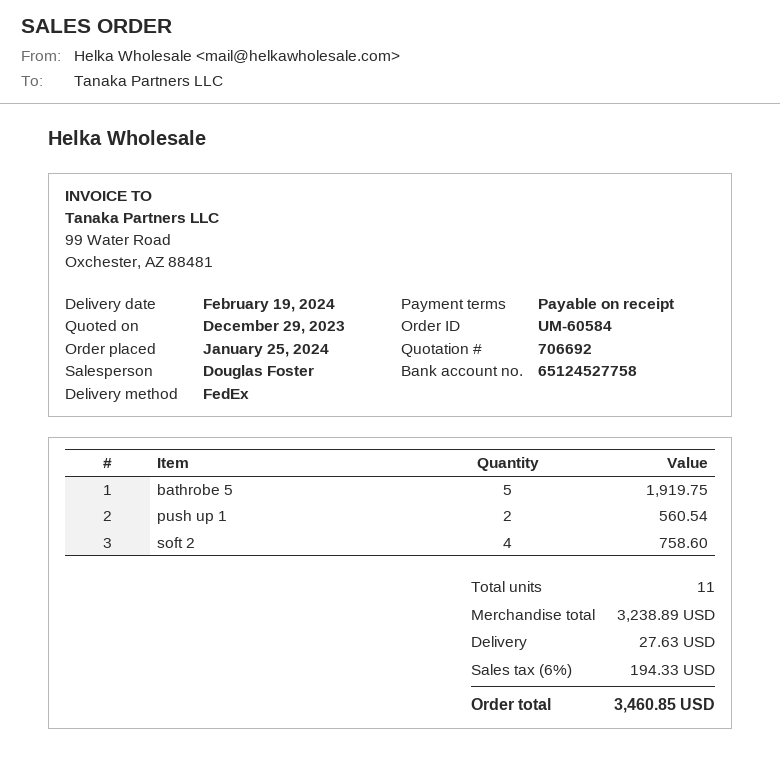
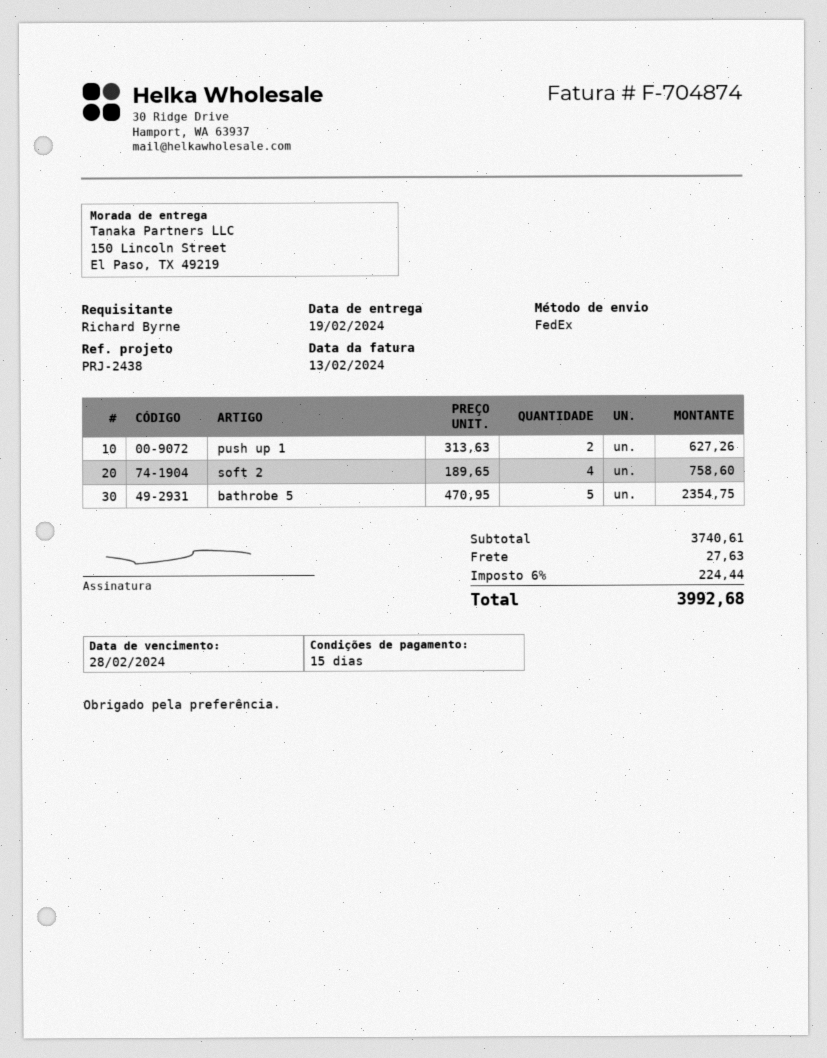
payment terms: on receipt -> 15 days
bathrobe 5: 5 for 1919.75 -> 5 for 2354.75
push up 1: 2 for 560.54 -> 2 for 627.26
subtotal: 3238.89 -> 3740.61
tax: 6% = 194.33 -> 6% = 224.44
total: 3460.85 -> 3992.68

